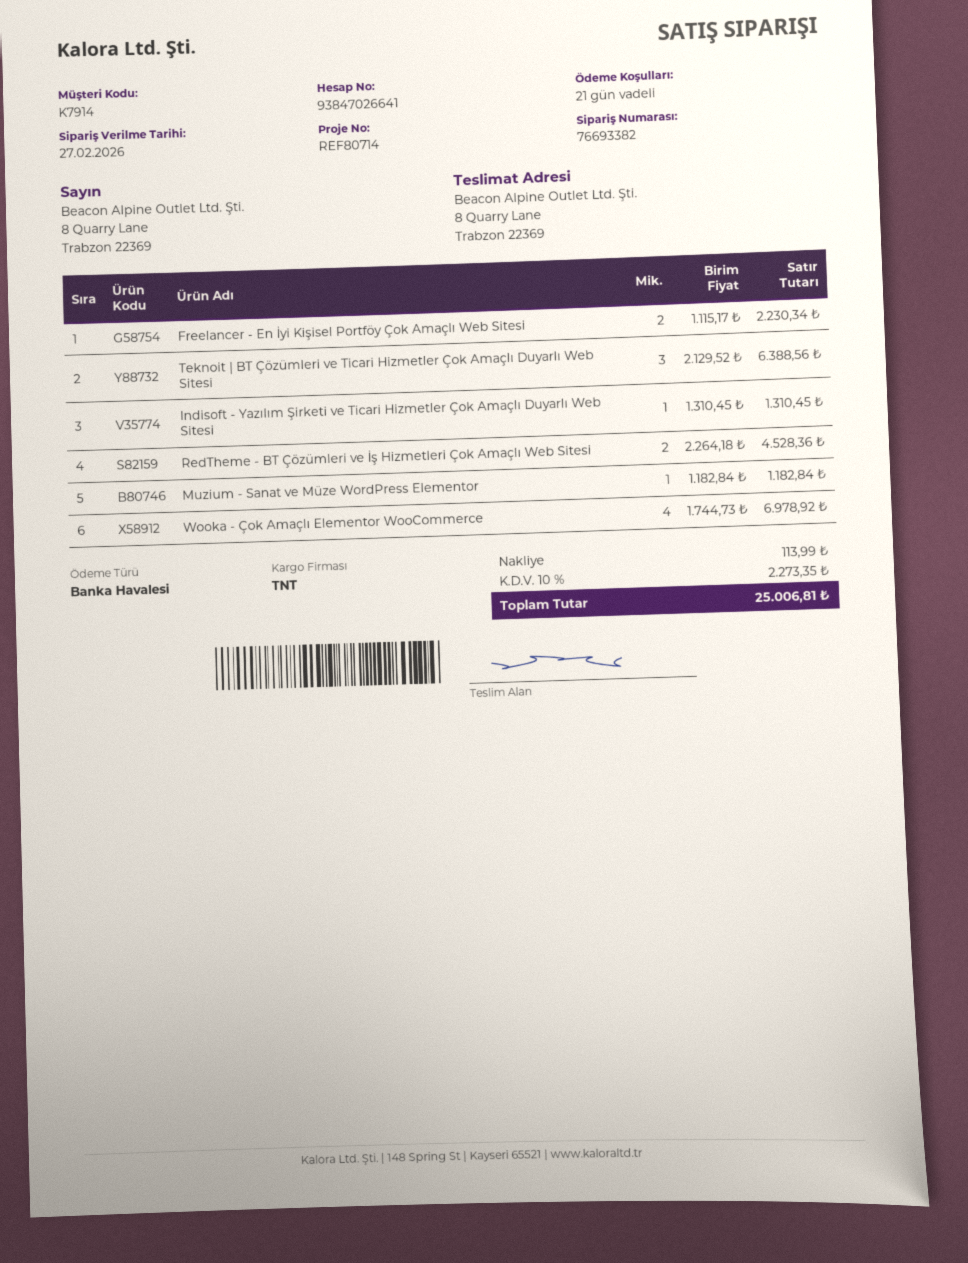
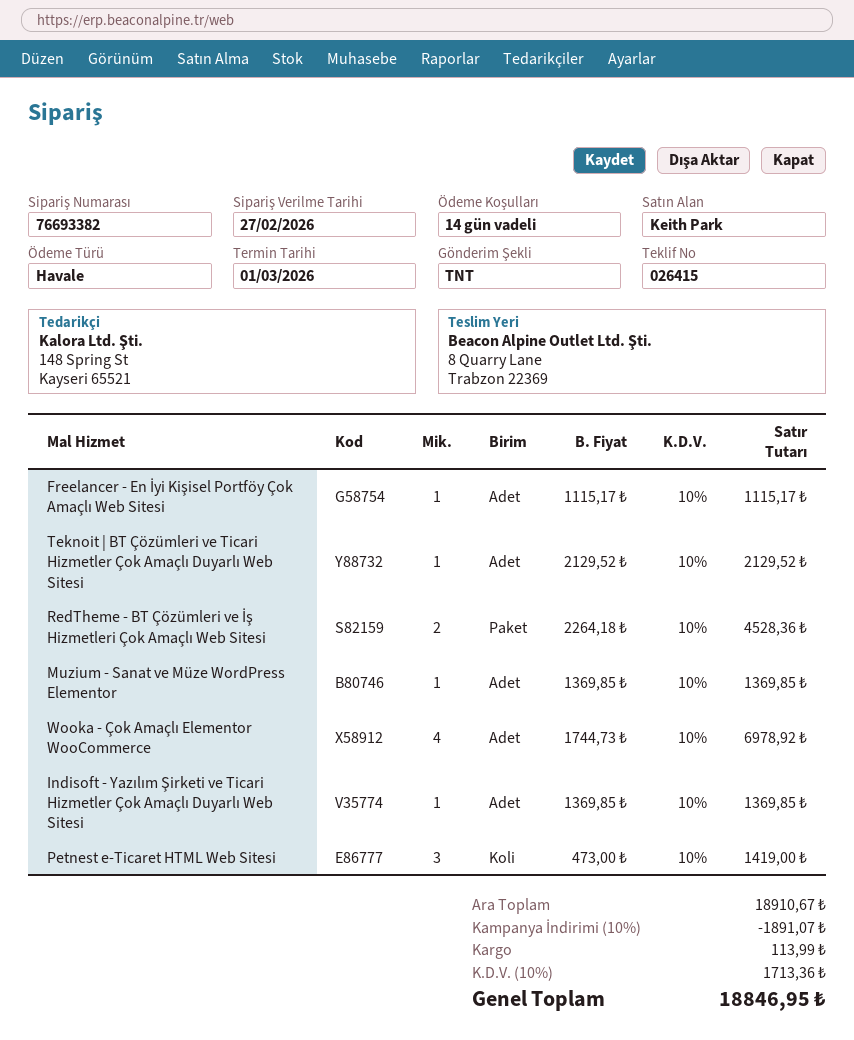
payment terms: 21 days -> 14 days
Freelancer - En İyi Kişisel Portföy Çok Amaçlı Web Sitesi: 2 x 1115.17 = 2230.34 -> 1 x 1115.17 = 1115.17
Teknoit | BT Çözümleri ve Ticari Hizmetler Çok Amaçlı Duyarlı Web Sitesi: 3 x 2129.52 = 6388.56 -> 1 x 2129.52 = 2129.52
Indisoft - Yazılım Şirketi ve Ticari Hizmetler Çok Amaçlı Duyarlı Web Sitesi: 1 x 1310.45 = 1310.45 -> 1 x 1369.85 = 1369.85
Muzium - Sanat ve Müze WordPress Elementor: 1 x 1182.84 = 1182.84 -> 1 x 1369.85 = 1369.85
Petnest e-Ticaret HTML Web Sitesi: none -> 3 x 473.00 = 1419.00
discount: none -> 10% = 1891.07
tax: 10% = 2273.35 -> 10% = 1713.36
total: 25006.81 -> 18846.95

